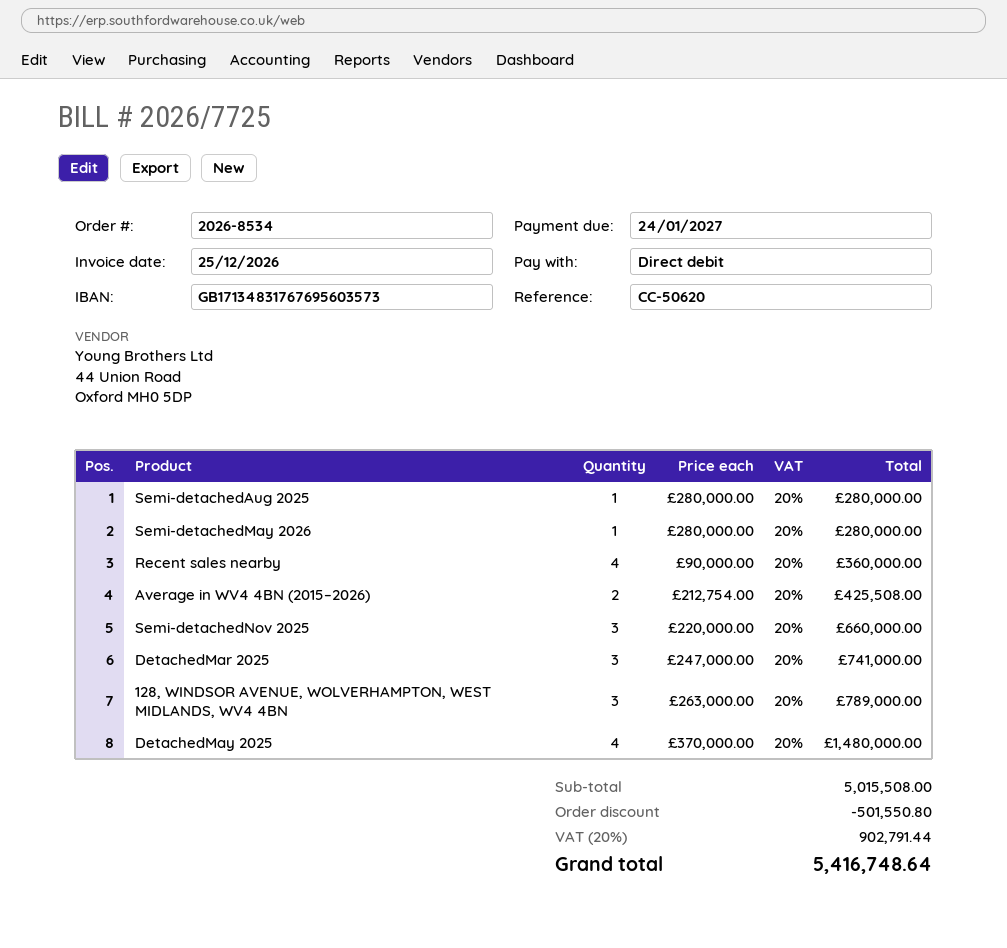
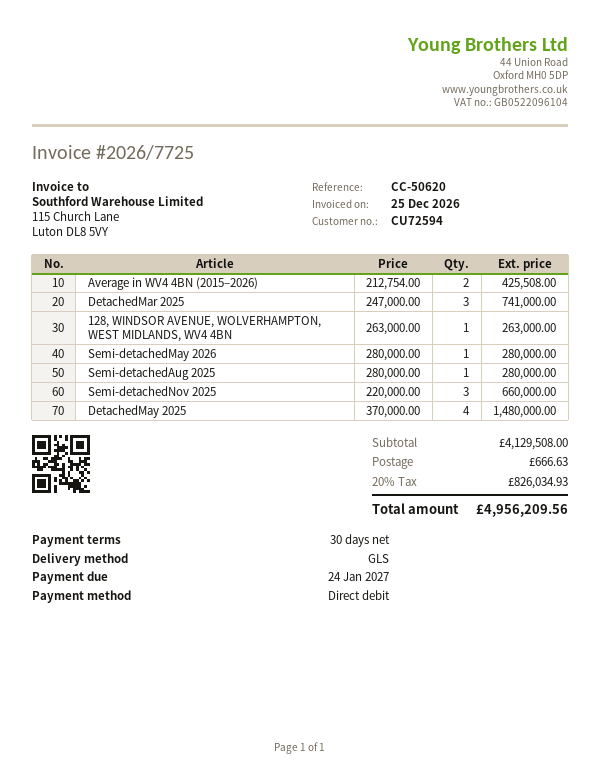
Recent sales nearby: 4 x 90000.00 = 360000.00 -> none
128, WINDSOR AVENUE, WOLVERHAMPTON, WEST MIDLANDS, WV4 4BN: 3 x 263000.00 = 789000.00 -> 1 x 263000.00 = 263000.00
subtotal: 5015508.00 -> 4129508.00
discount: 501550.80 -> none
shipping: none -> 666.63
tax: 20% = 902791.44 -> 20% = 826034.93
total: 5416748.64 -> 4956209.56

